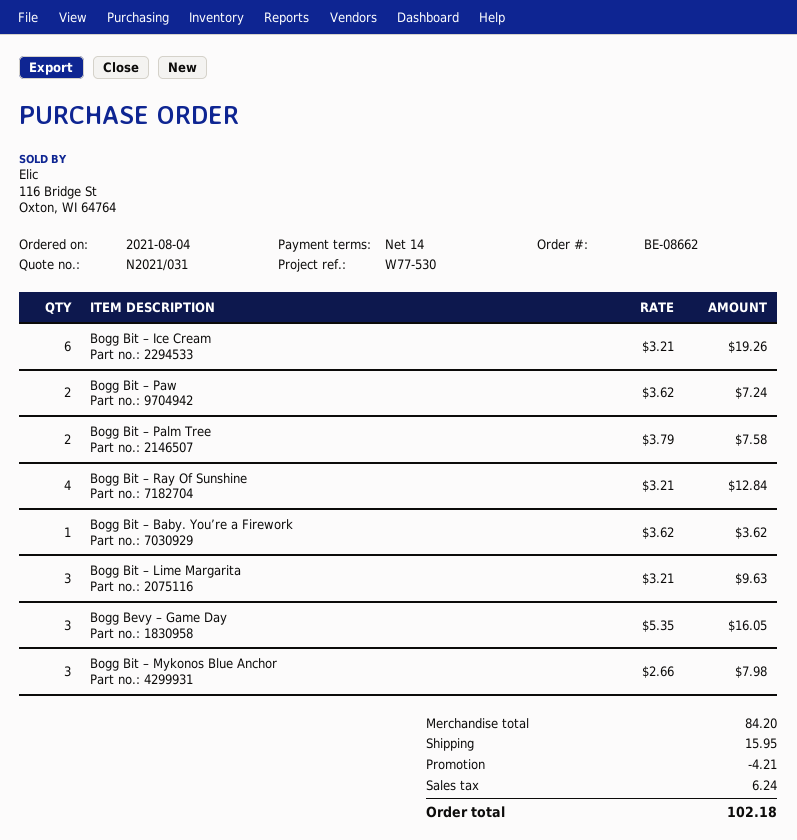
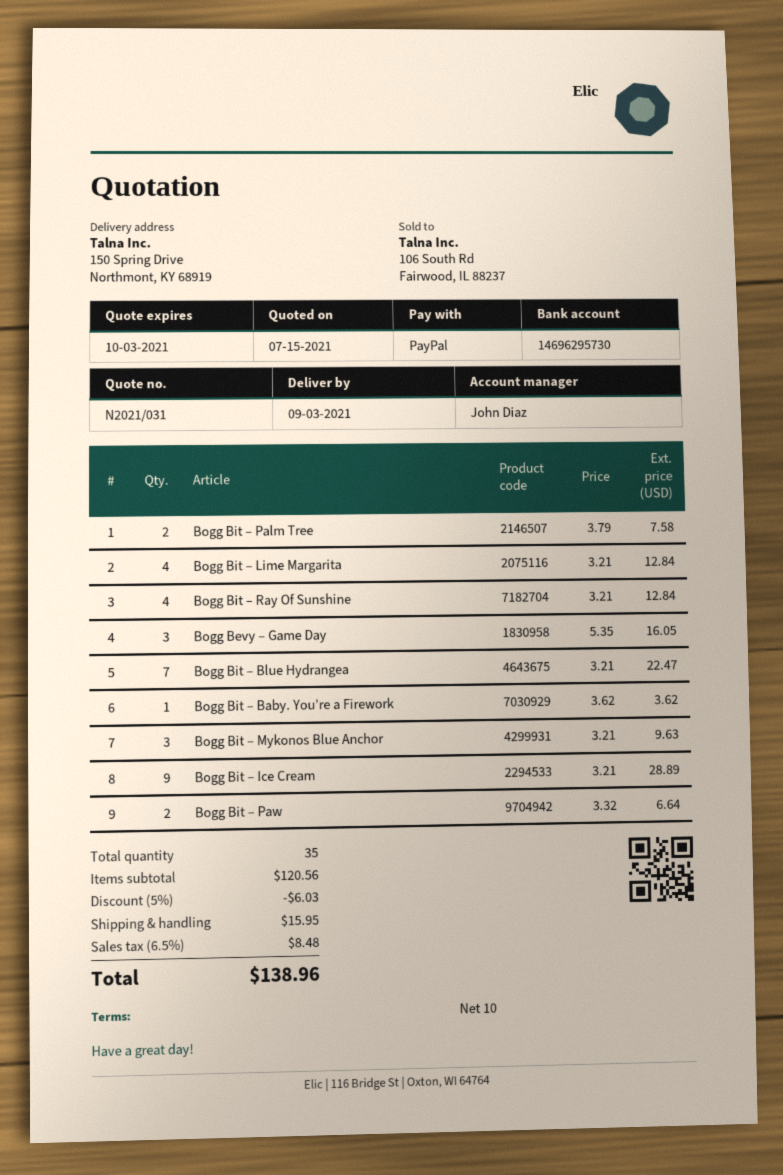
payment terms: 14 days -> 10 days
Bogg Bit – Ice Cream: 6 x 3.21 = 19.26 -> 9 x 3.21 = 28.89
Bogg Bit – Paw: 2 x 3.62 = 7.24 -> 2 x 3.32 = 6.64
Bogg Bit – Lime Margarita: 3 x 3.21 = 9.63 -> 4 x 3.21 = 12.84
Bogg Bit – Mykonos Blue Anchor: 3 x 2.66 = 7.98 -> 3 x 3.21 = 9.63
Bogg Bit – Blue Hydrangea: none -> 7 x 3.21 = 22.47
subtotal: 84.20 -> 120.56
discount: 4.21 -> 6.03
tax: 6.24 -> 8.48
total: 102.18 -> 138.96

